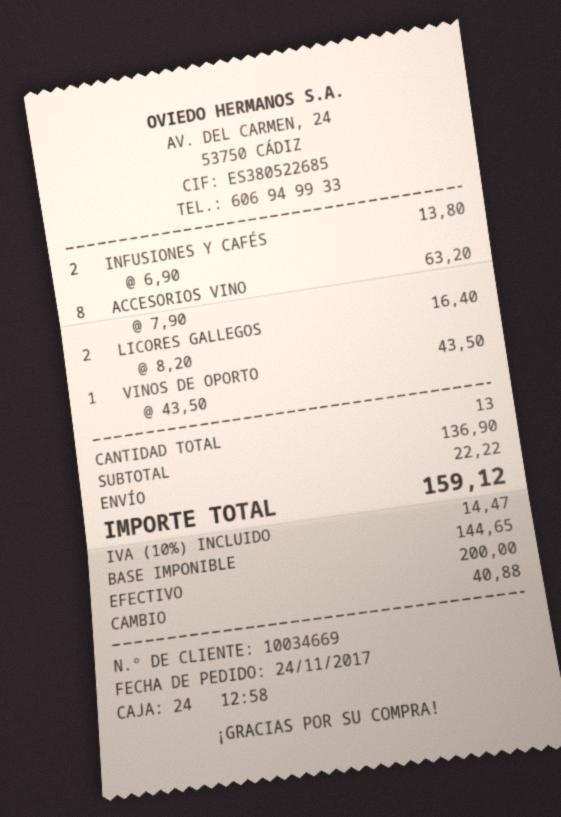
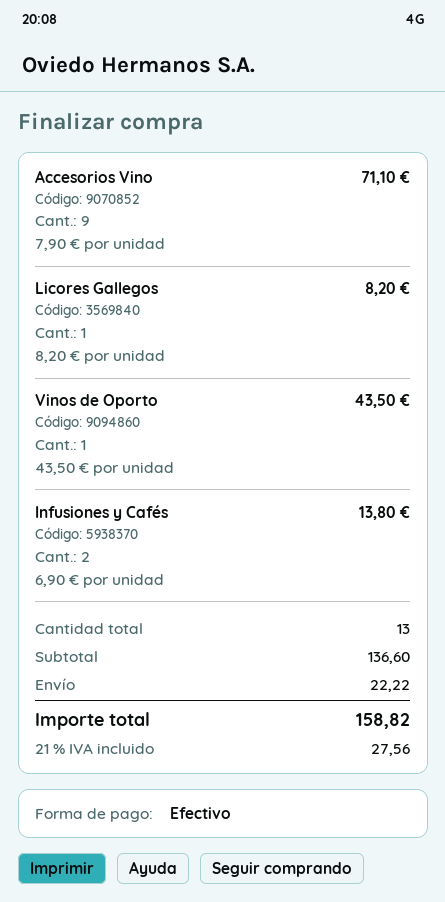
ACCESORIOS VINO: 8 x 7.90 = 63.20 -> 9 x 7.90 = 71.10
LICORES GALLEGOS: 2 x 8.20 = 16.40 -> 1 x 8.20 = 8.20
subtotal: 136.90 -> 136.60
tax: 10% = 14.47 -> 21% = 27.56
total: 159.12 -> 158.82

